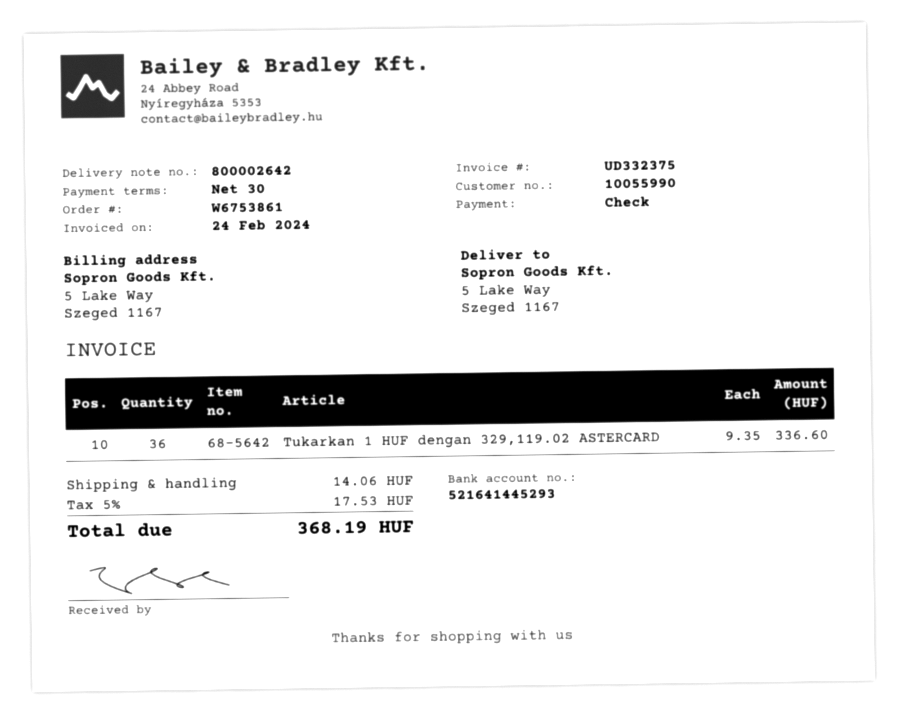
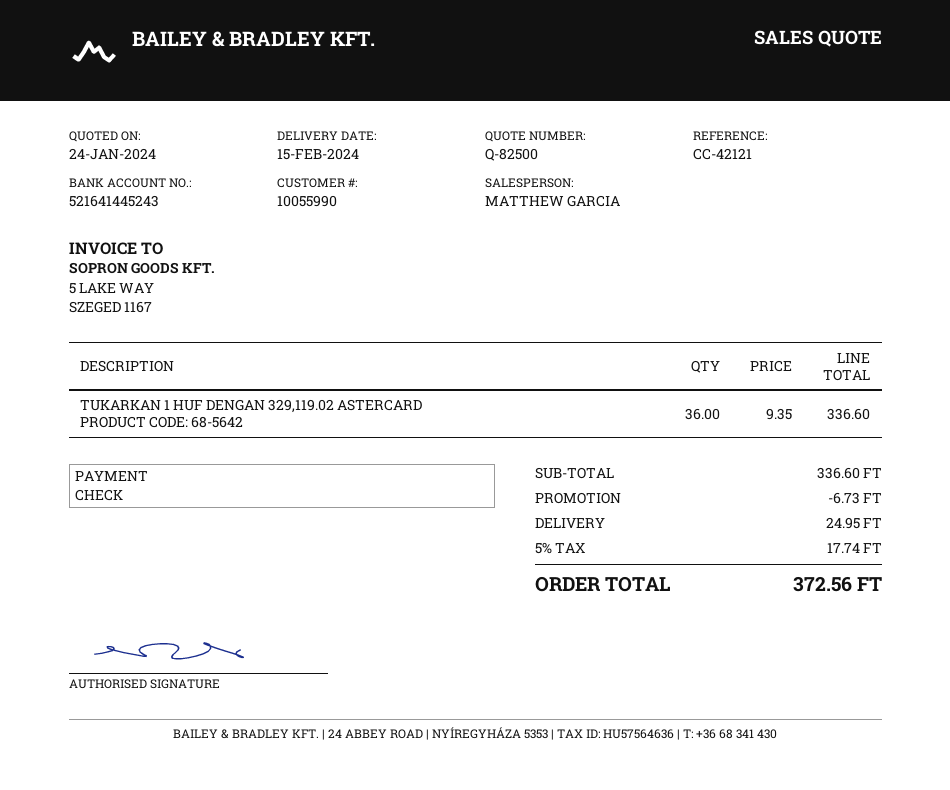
bank account: 521641445293 -> 521641445243
discount: none -> 6.73
shipping: 14.06 -> 24.95
tax: 5% = 17.53 -> 5% = 17.74
total: 368.19 -> 372.56

